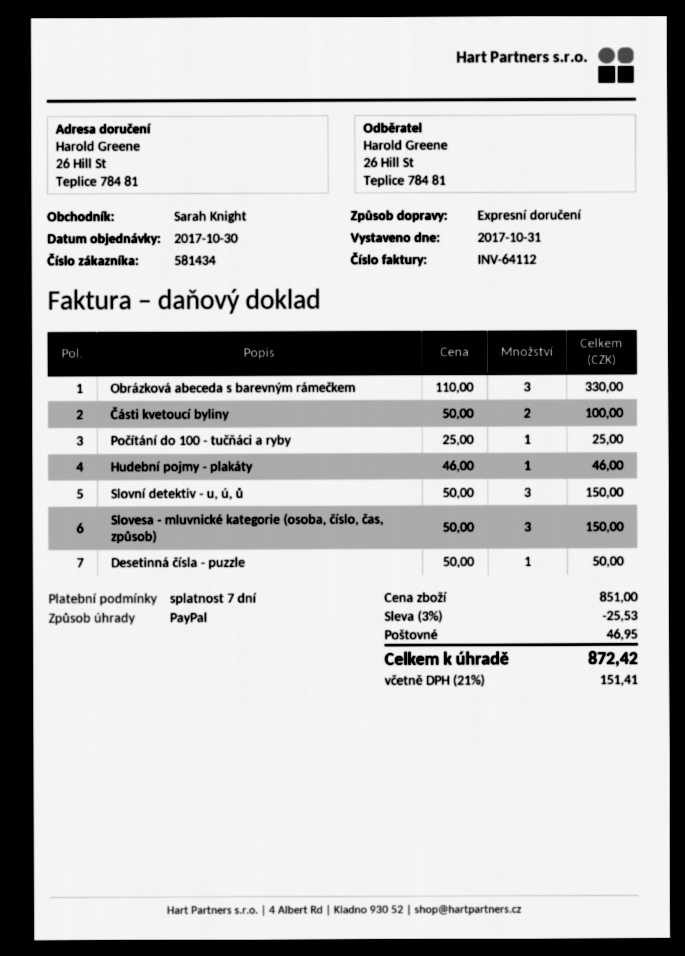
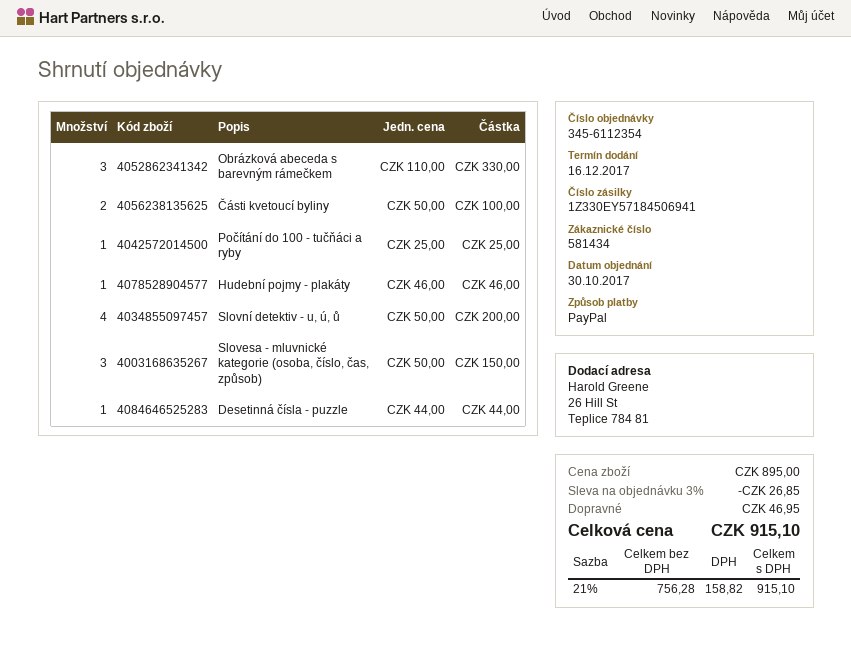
Slovní detektiv - u, ú, ů: 3 x 50.00 = 150.00 -> 4 x 50.00 = 200.00
Desetinná čísla - puzzle: 1 x 50.00 = 50.00 -> 1 x 44.00 = 44.00
subtotal: 851.00 -> 895.00
discount: 3% = 25.53 -> 3% = 26.85
tax: 21% = 151.41 -> 21% = 158.82
total: 872.42 -> 915.10

